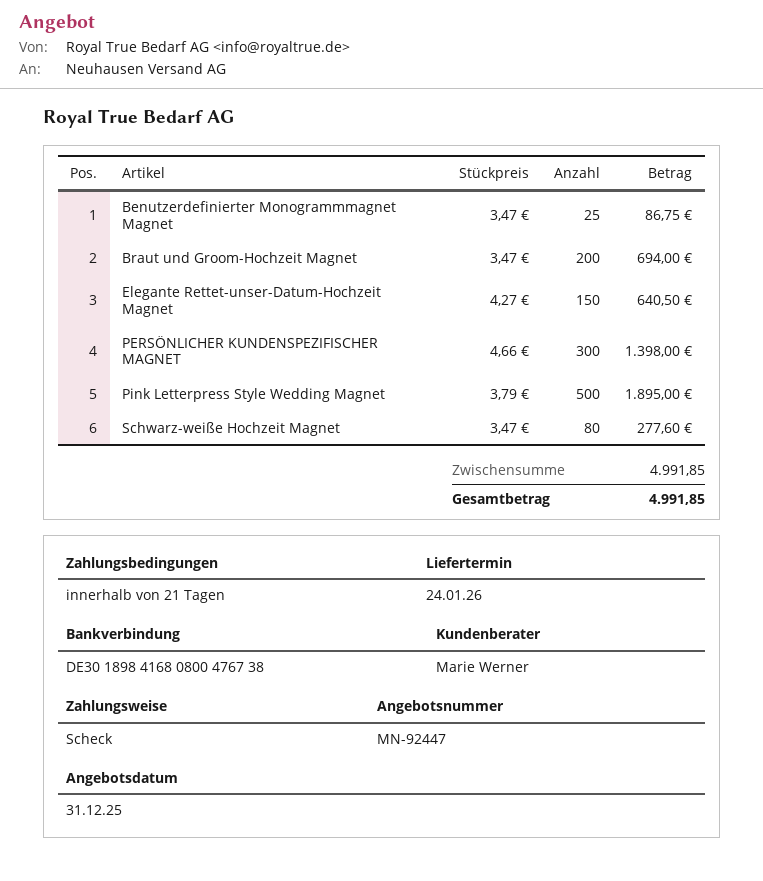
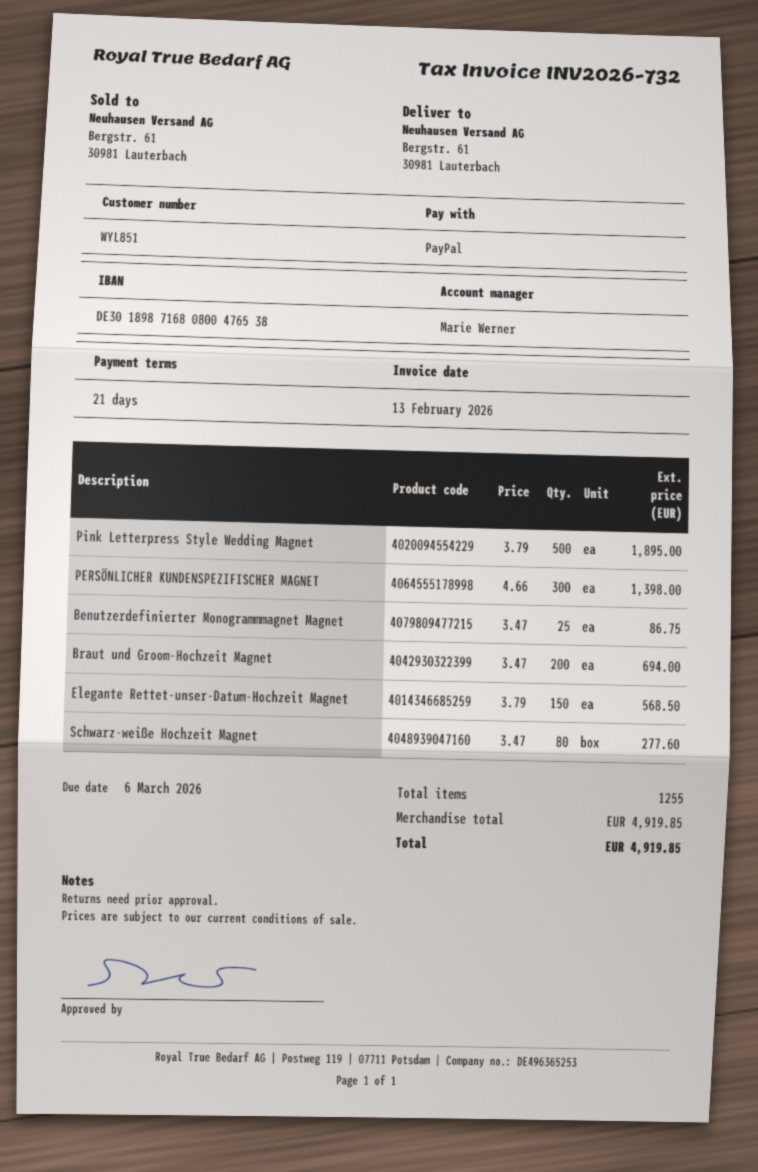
payment method: cheque -> PayPal
bank account: DE30189841680800476738 -> DE30189871680800476538
Elegante Rettet-unser-Datum-Hochzeit Magnet: 150 x 4.27 = 640.50 -> 150 x 3.79 = 568.50
subtotal: 4991.85 -> 4919.85
total: 4991.85 -> 4919.85

